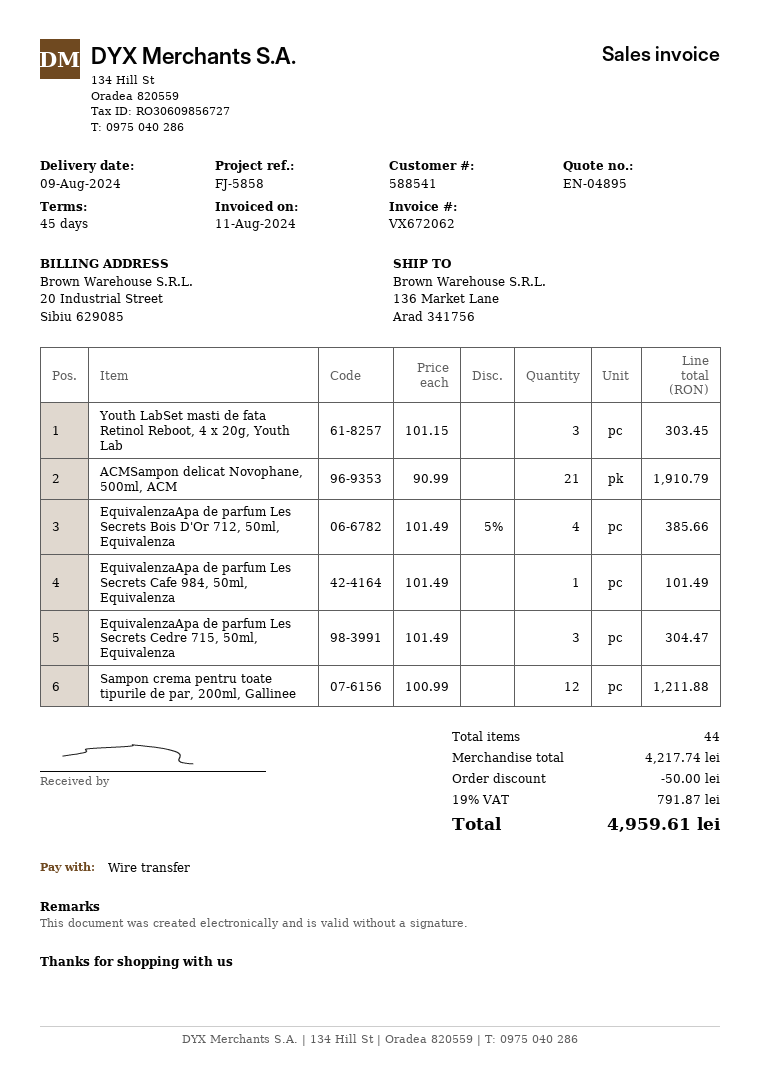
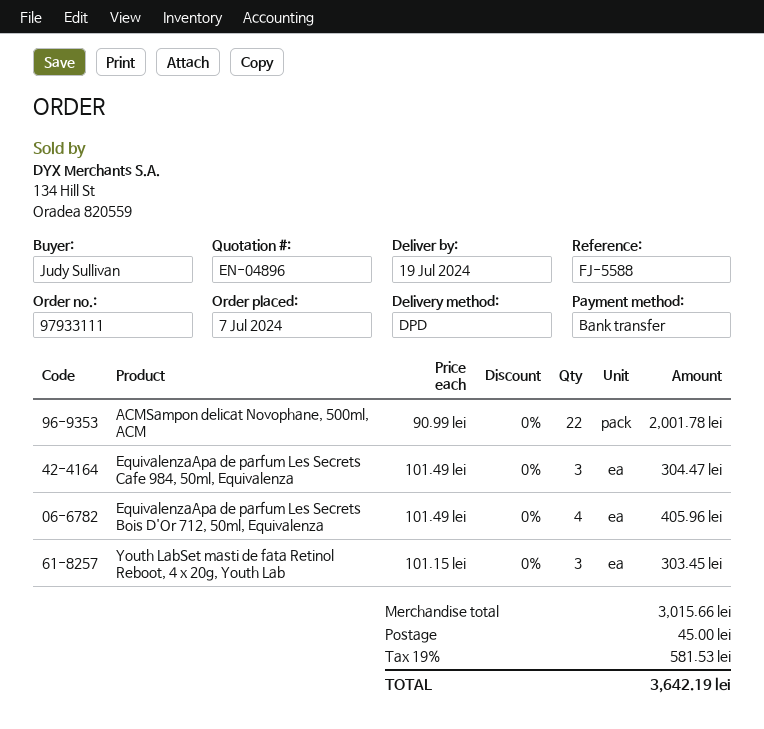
quote number: EN-04895 -> EN-04896
delivery date: 2024-08-09 -> 2024-07-19
reference: FJ-5858 -> FJ-5588
ACMSampon delicat Novophane, 500ml, ACM: 21 x 90.99 = 1910.79 -> 22 x 90.99 = 2001.78
EquivalenzaApa de parfum Les Secrets Bois D'Or 712, 50ml, Equivalenza: 4 x 101.49 - 5% = 385.66 -> 4 x 101.49 = 405.96
EquivalenzaApa de parfum Les Secrets Cafe 984, 50ml, Equivalenza: 1 x 101.49 = 101.49 -> 3 x 101.49 = 304.47
EquivalenzaApa de parfum Les Secrets Cedre 715, 50ml, Equivalenza: 3 x 101.49 = 304.47 -> none
Sampon crema pentru toate tipurile de par, 200ml, Gallinee: 12 x 100.99 = 1211.88 -> none
subtotal: 4217.74 -> 3015.66
discount: 50.00 -> none
shipping: none -> 45.00
tax: 19% = 791.87 -> 19% = 581.53
total: 4959.61 -> 3642.19

